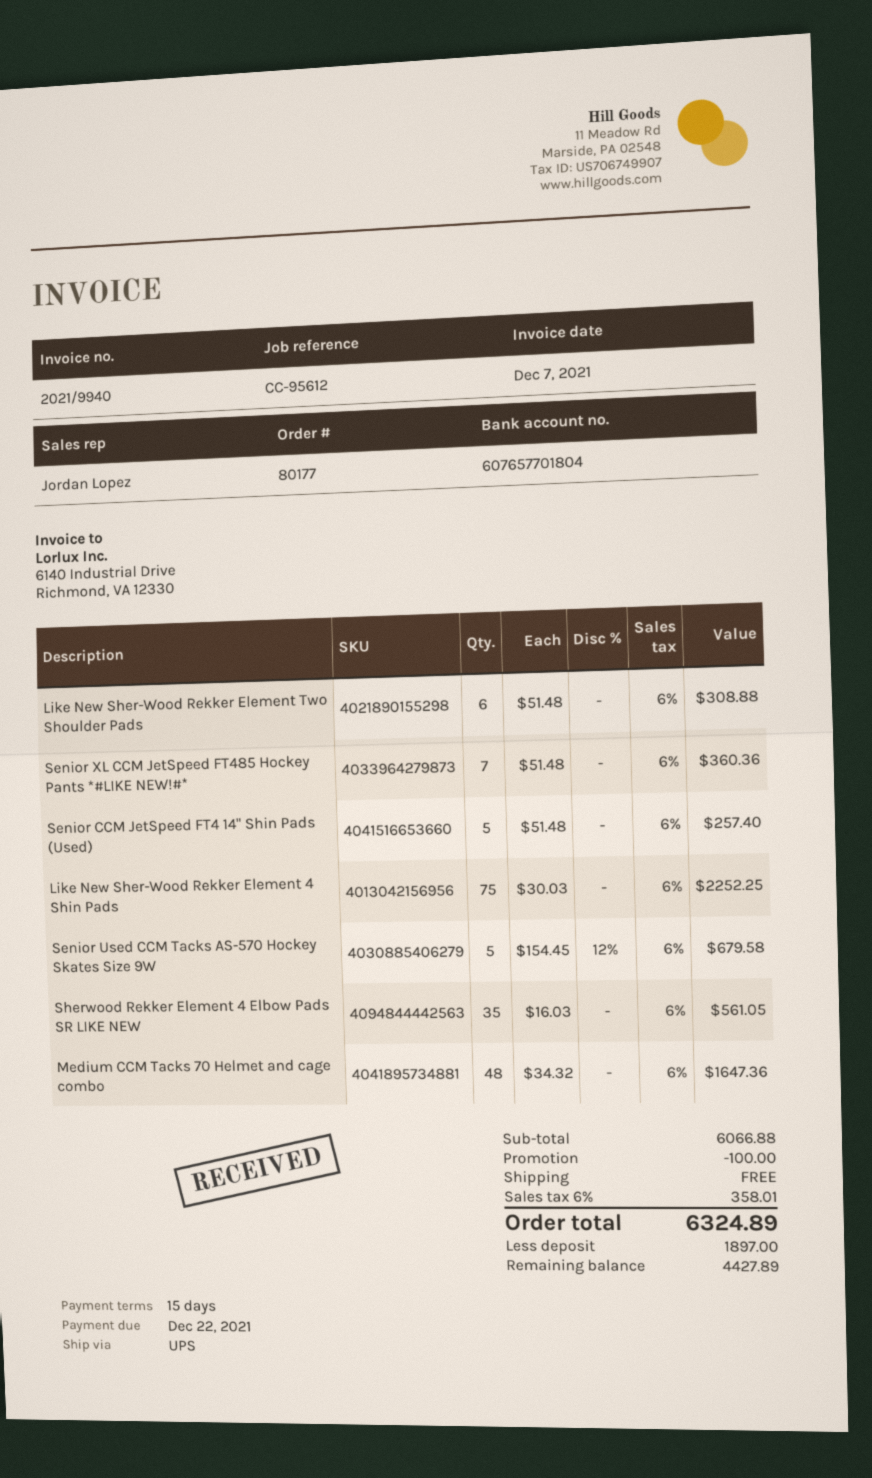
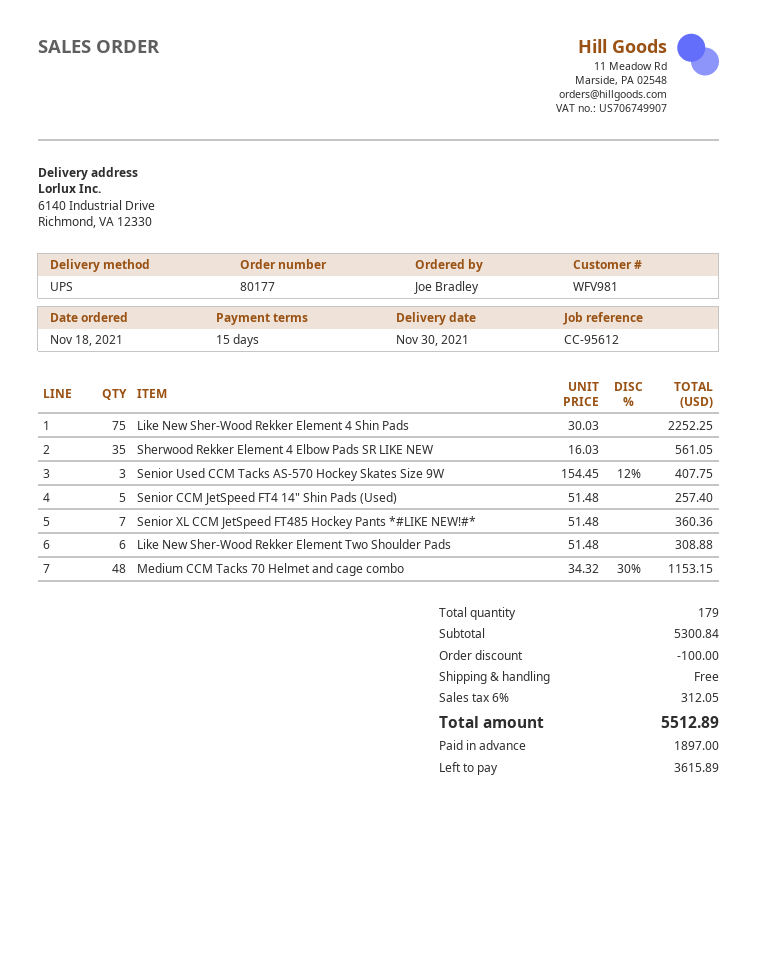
Senior Used CCM Tacks AS-570 Hockey Skates Size 9W: 5 x 154.45 - 12% = 679.58 -> 3 x 154.45 - 12% = 407.75
Medium CCM Tacks 70 Helmet and cage combo: 48 x 34.32 = 1647.36 -> 48 x 34.32 - 30% = 1153.15
subtotal: 6066.88 -> 5300.84
tax: 6% = 358.01 -> 6% = 312.05
total: 6324.89 -> 5512.89
balance: 4427.89 -> 3615.89

